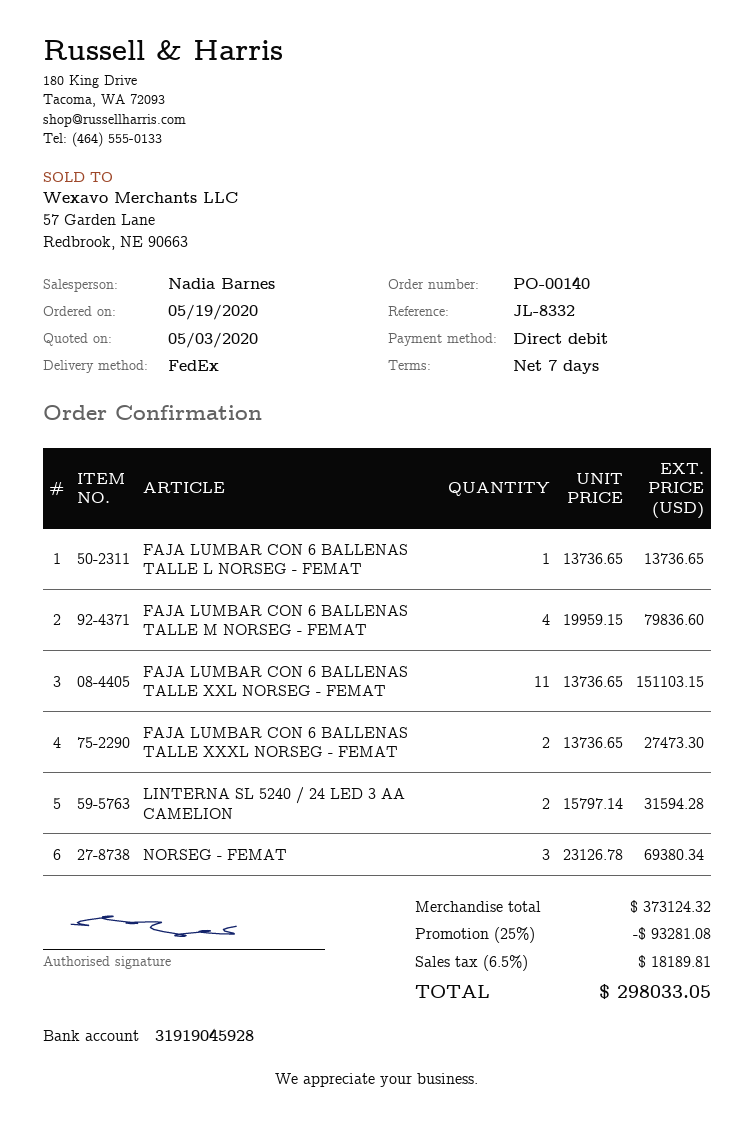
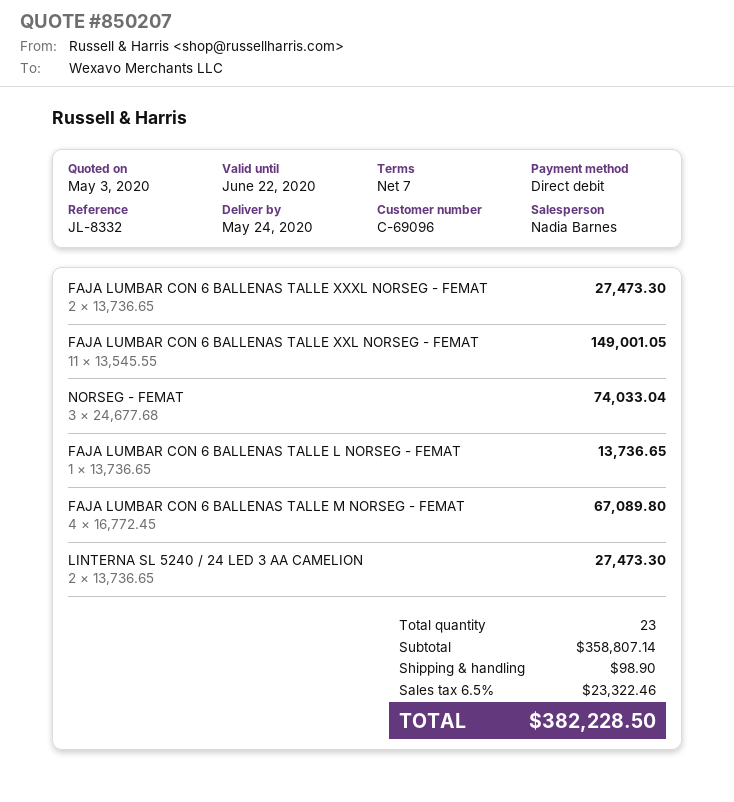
FAJA LUMBAR CON 6 BALLENAS TALLE M NORSEG - FEMAT: 4 x 19959.15 = 79836.60 -> 4 x 16772.45 = 67089.80
FAJA LUMBAR CON 6 BALLENAS TALLE XXL NORSEG - FEMAT: 11 x 13736.65 = 151103.15 -> 11 x 13545.55 = 149001.05
LINTERNA SL 5240 / 24 LED 3 AA CAMELION: 2 x 15797.14 = 31594.28 -> 2 x 13736.65 = 27473.30
NORSEG - FEMAT: 3 x 23126.78 = 69380.34 -> 3 x 24677.68 = 74033.04
subtotal: 373124.32 -> 358807.14
discount: 25% = 93281.08 -> none
shipping: none -> 98.90
tax: 6.5% = 18189.81 -> 6.5% = 23322.46
total: 298033.05 -> 382228.50

